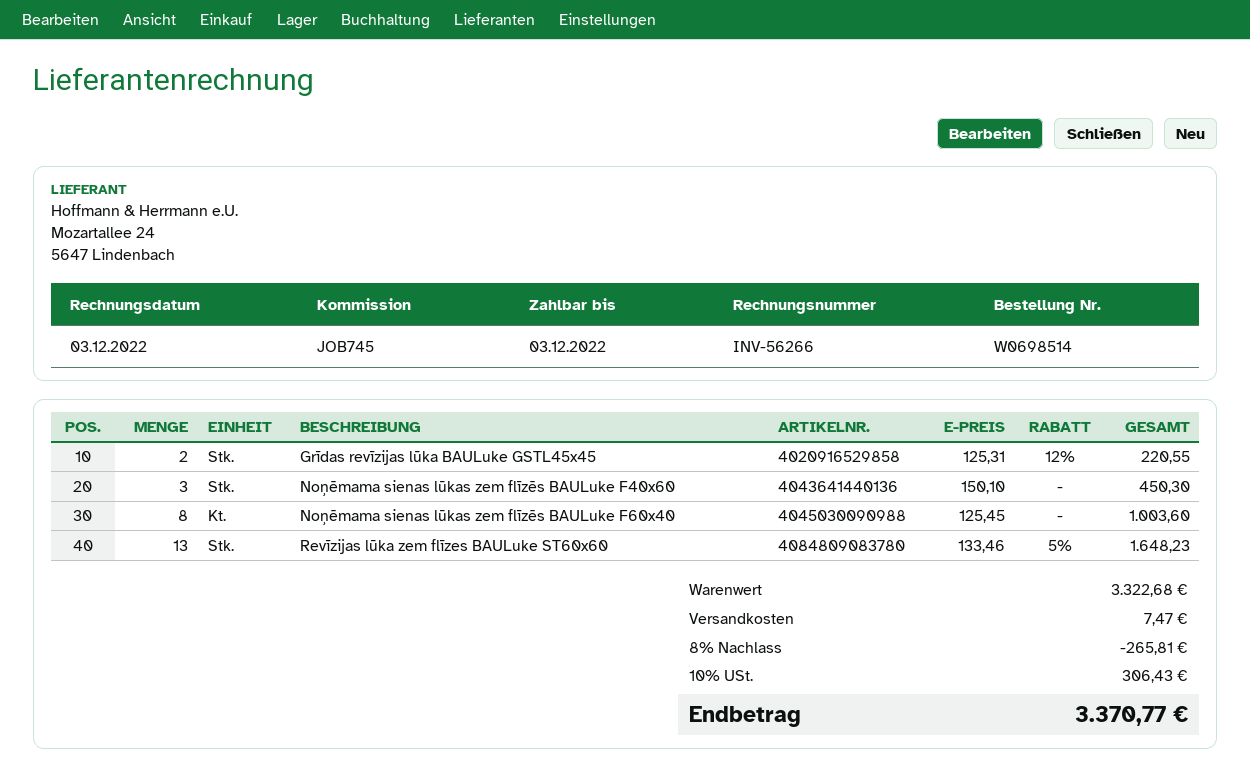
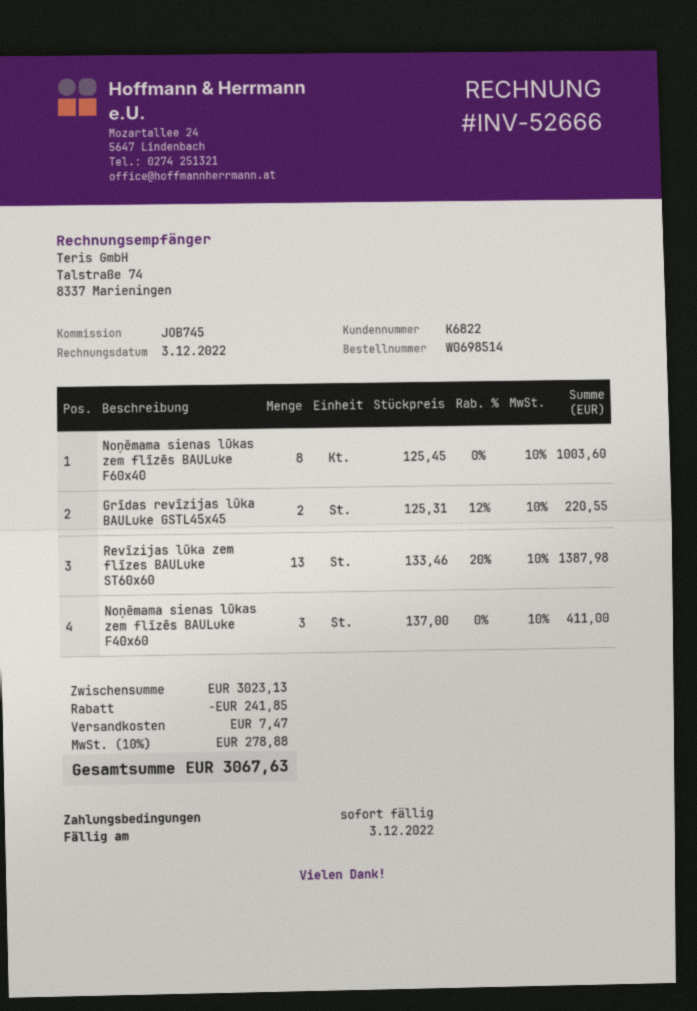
invoice number: INV-56266 -> INV-52666
Noņēmama sienas lūkas zem flīzēs BAULuke F40x60: 3 x 150.10 = 450.30 -> 3 x 137.00 = 411.00
Revīzijas lūka zem flīzes BAULuke ST60x60: 13 x 133.46 - 5% = 1648.23 -> 13 x 133.46 - 20% = 1387.98
subtotal: 3322.68 -> 3023.13
discount: 265.81 -> 241.85
tax: 10% = 306.43 -> 10% = 278.88
total: 3370.77 -> 3067.63

